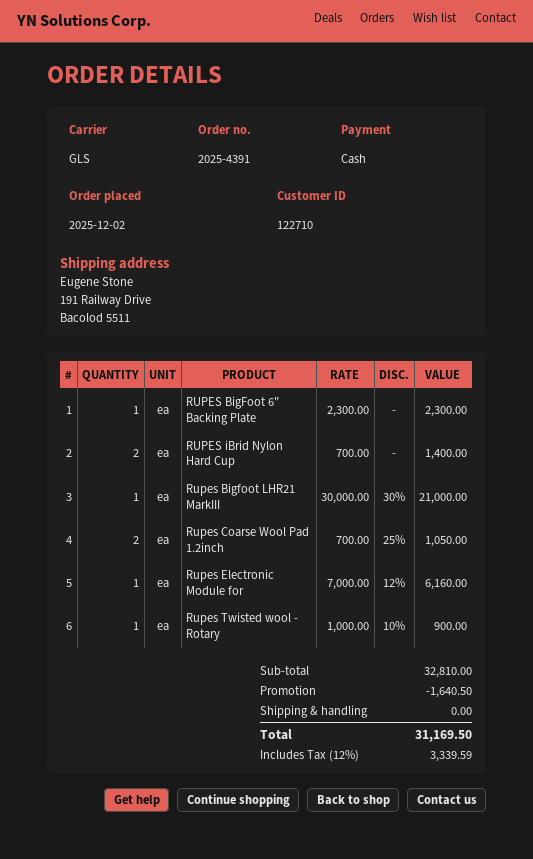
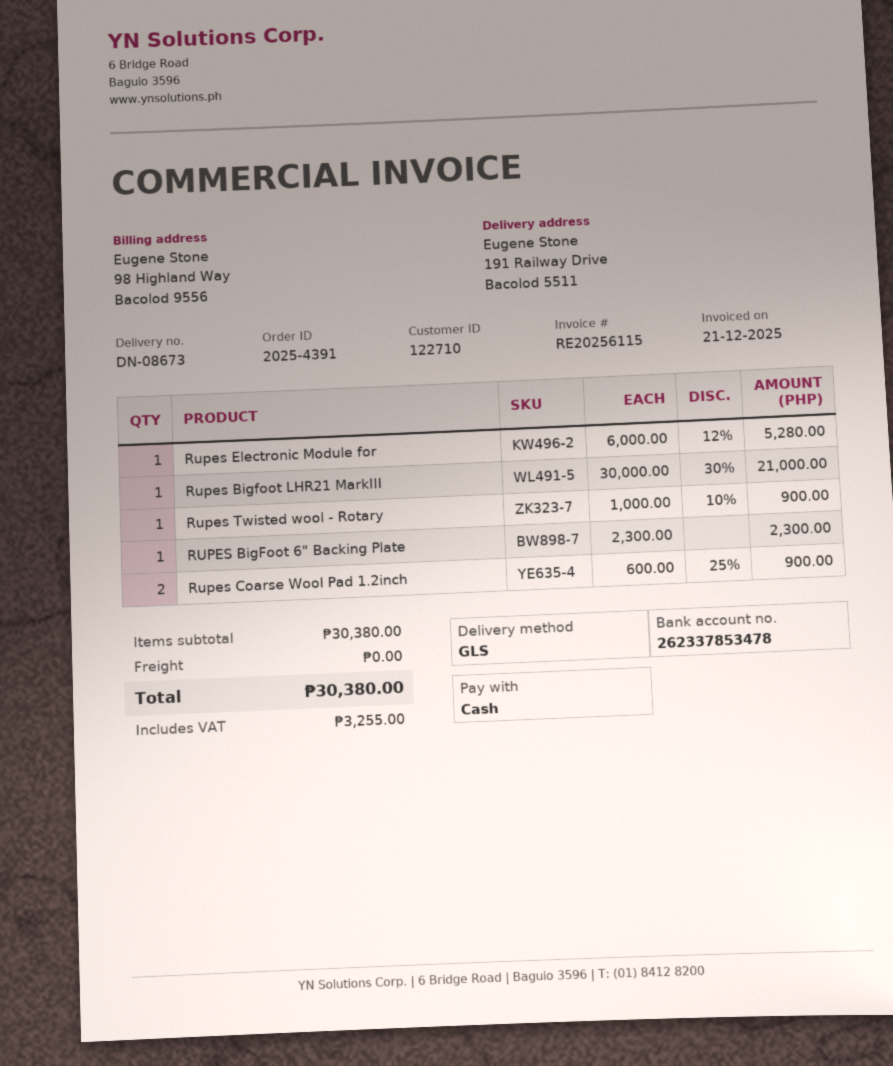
RUPES iBrid Nylon Hard Cup: 2 x 700.00 = 1400.00 -> none
Rupes Coarse Wool Pad 1.2inch: 2 x 700.00 - 25% = 1050.00 -> 2 x 600.00 - 25% = 900.00
Rupes Electronic Module for: 1 x 7000.00 - 12% = 6160.00 -> 1 x 6000.00 - 12% = 5280.00
subtotal: 32810.00 -> 30380.00
discount: 1640.50 -> none
tax: 3339.59 -> 3255.00
total: 31169.50 -> 30380.00

